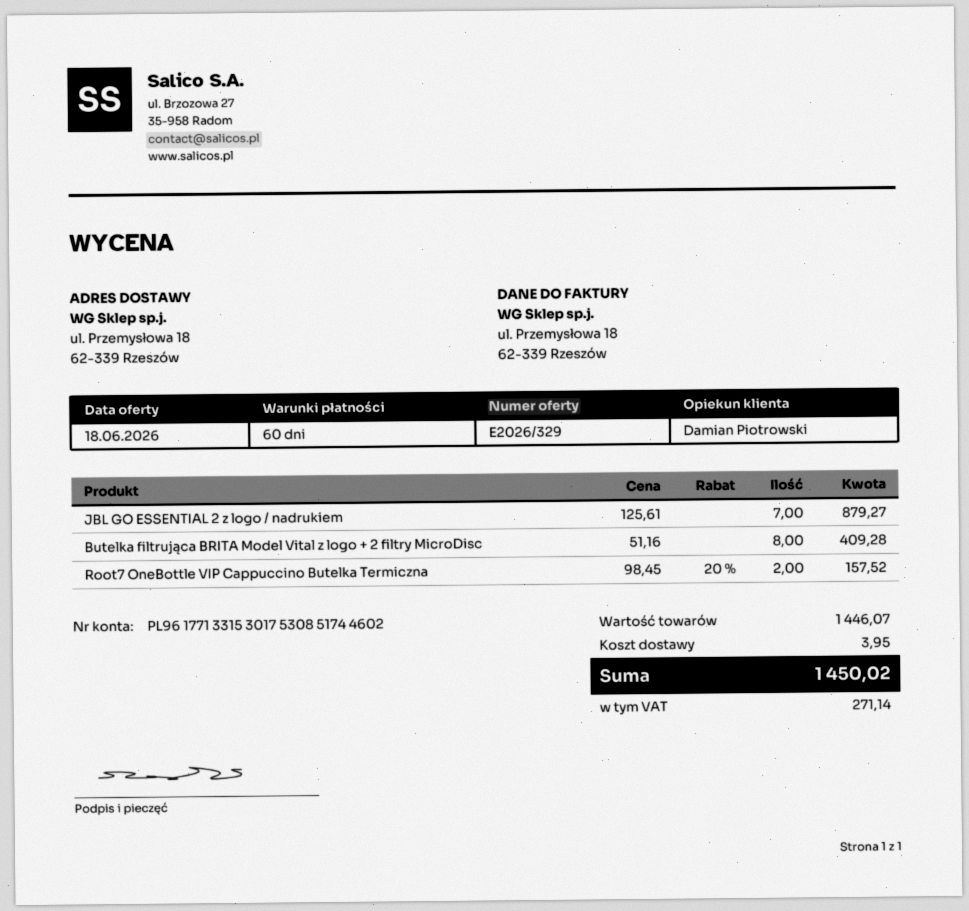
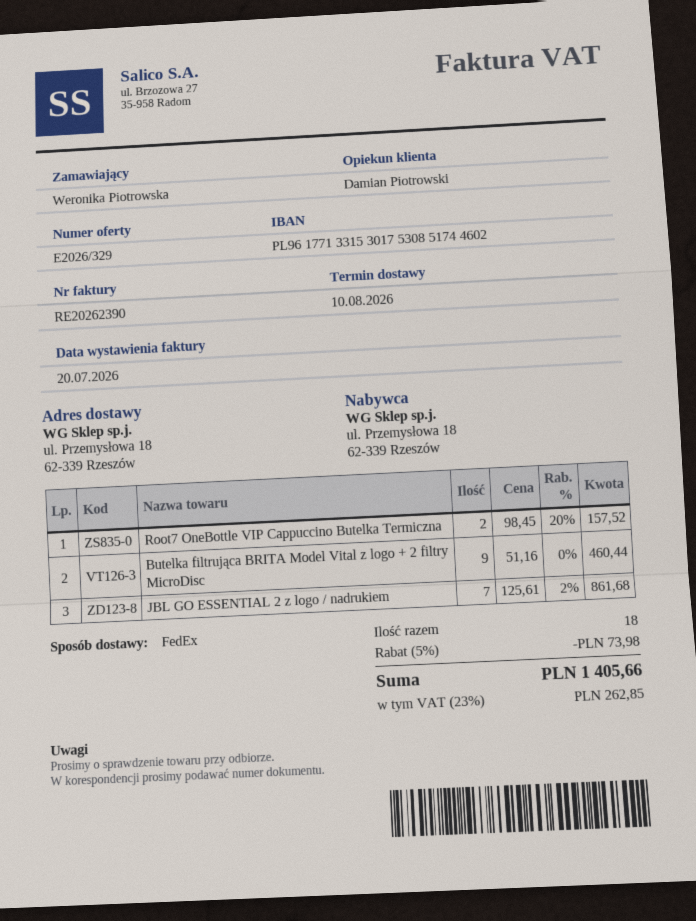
JBL GO ESSENTIAL 2 z logo / nadrukiem: 7 x 125.61 = 879.27 -> 7 x 125.61 - 2% = 861.68
Butelka filtrująca BRITA Model Vital z logo + 2 filtry MicroDisc: 8 x 51.16 = 409.28 -> 9 x 51.16 = 460.44
discount: none -> 5% = 73.98
shipping: 3.95 -> none
tax: 271.14 -> 262.85
total: 1450.02 -> 1405.66

